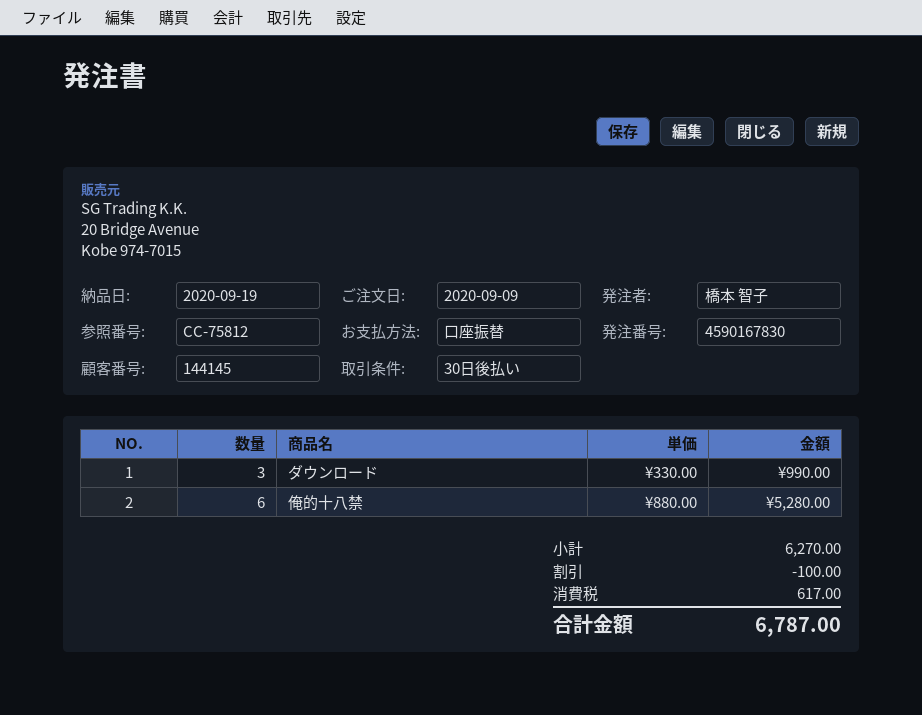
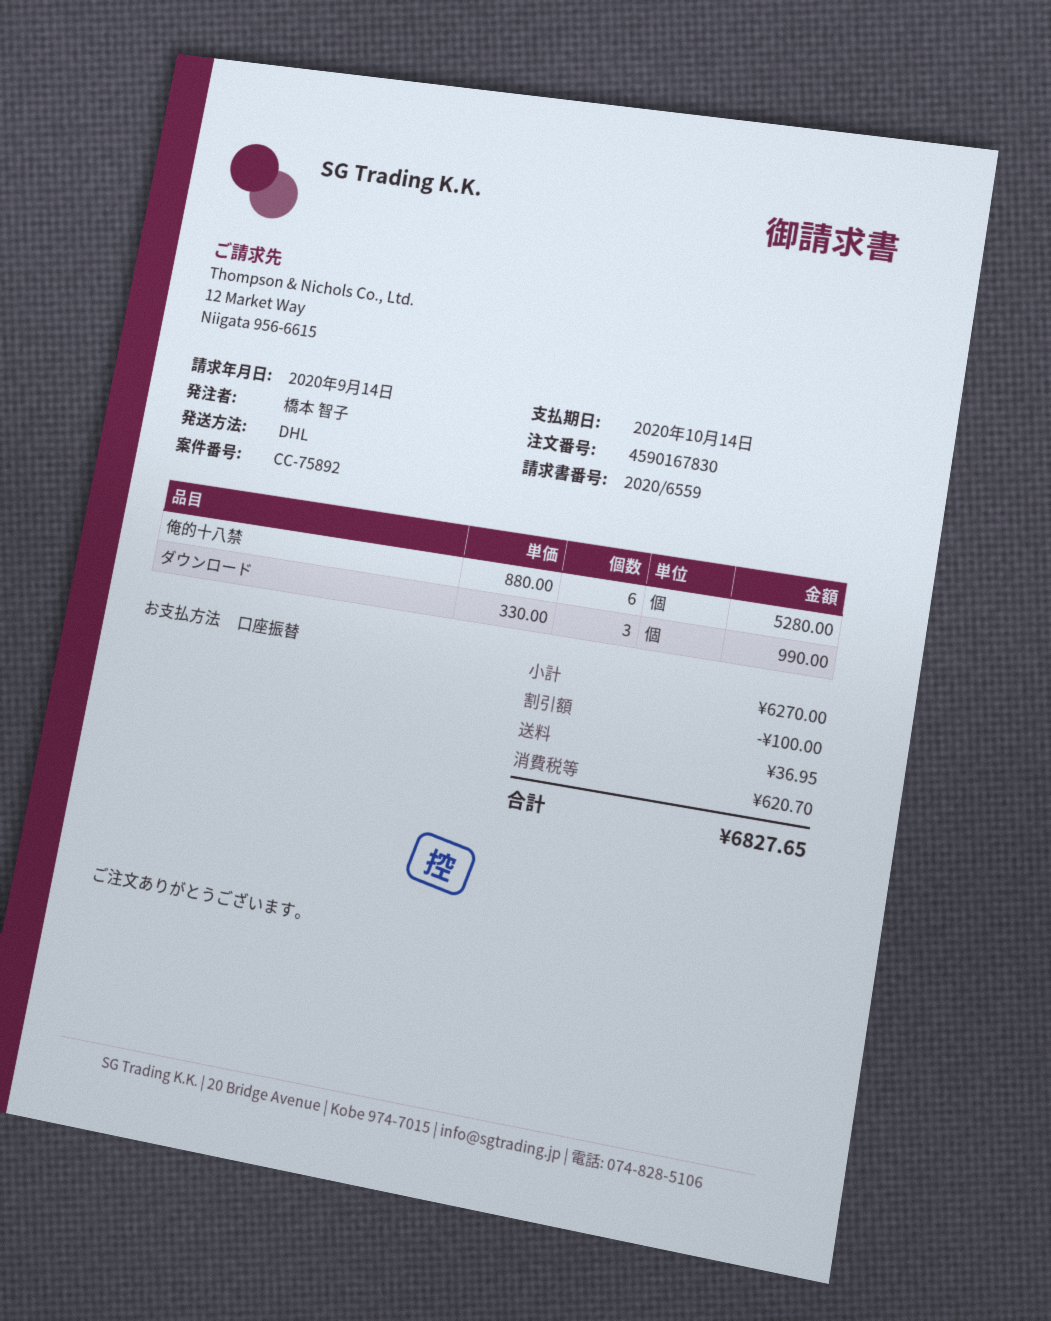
reference: CC-75812 -> CC-75892
shipping: none -> 36.95
tax: 617.00 -> 620.70
total: 6787.00 -> 6827.65

